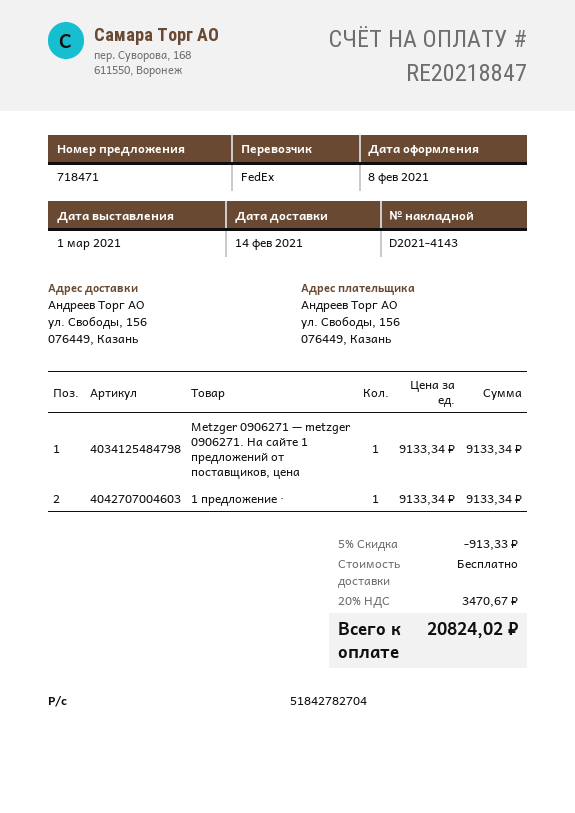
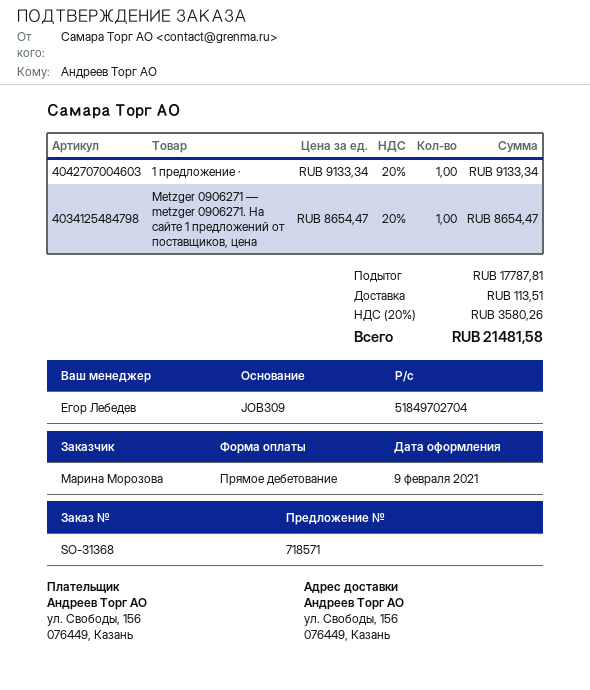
quote number: 718471 -> 718571
order date: 2021-02-08 -> 2021-02-09
bank account: 51842782704 -> 51849702704
Metzger 0906271 — metzger 0906271. На сайте 1 предложений от поставщиков, цена: 1 x 9133.34 = 9133.34 -> 1 x 8654.47 = 8654.47
discount: 5% = 913.33 -> none
shipping: 0.00 -> 113.51
tax: 20% = 3470.67 -> 20% = 3580.26
total: 20824.02 -> 21481.58

